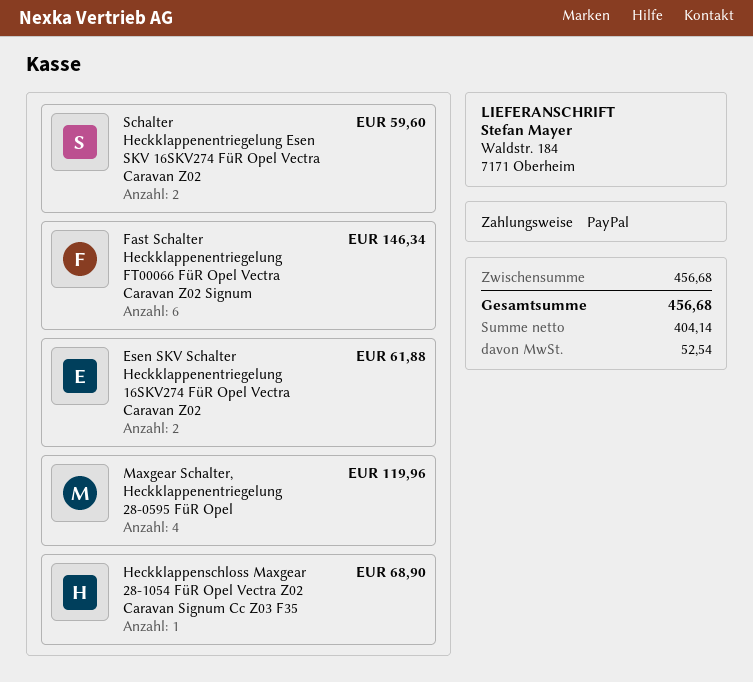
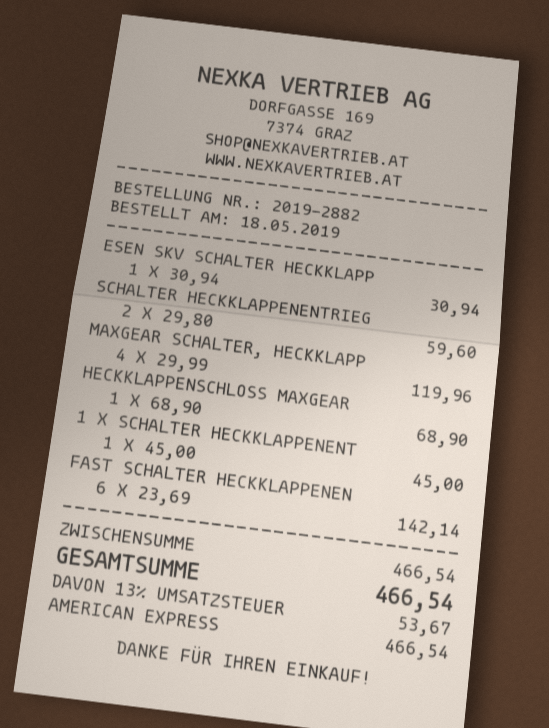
payment method: PayPal -> American Express
Fast Schalter Heckklappenentriegelung FT00066 FüR Opel Vectra Caravan Z02 Signum: 6 for 146.34 -> 6 for 142.14
Esen SKV Schalter Heckklappenentriegelung 16SKV274 FüR Opel Vectra Caravan Z02: 2 for 61.88 -> 1 for 30.94
1 X SCHALTER HECKKLAPPENENT: none -> 1 for 45.00
subtotal: 456.68 -> 466.54
tax: 52.54 -> 53.67
total: 456.68 -> 466.54

